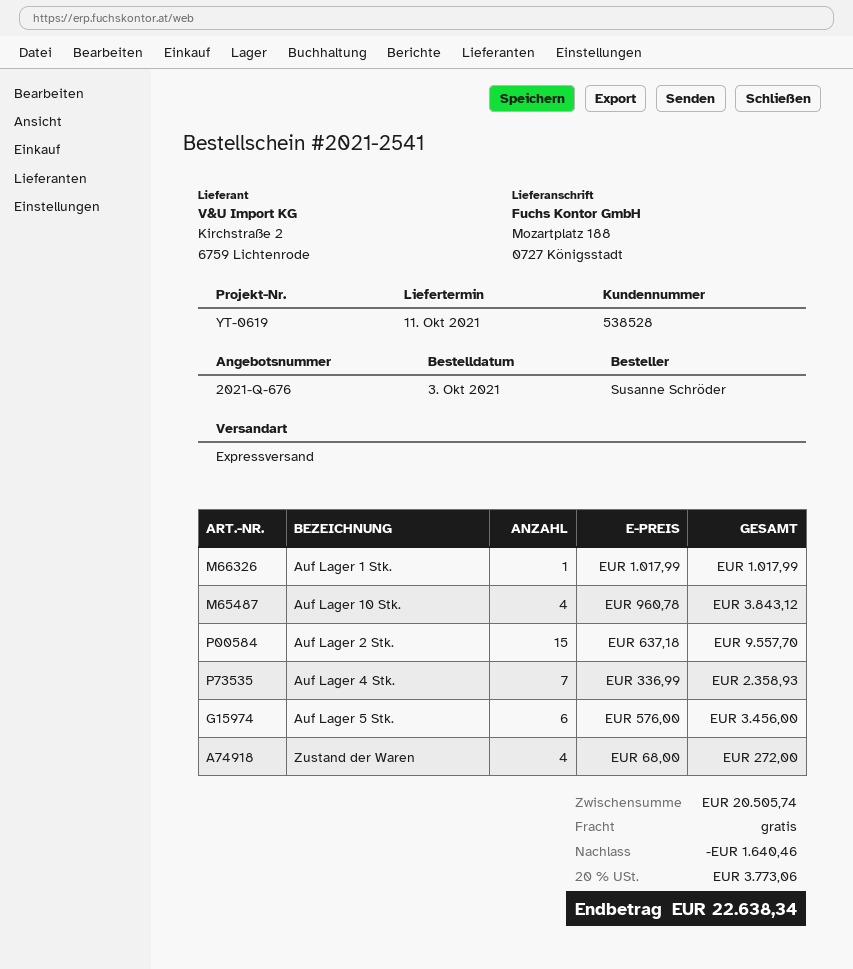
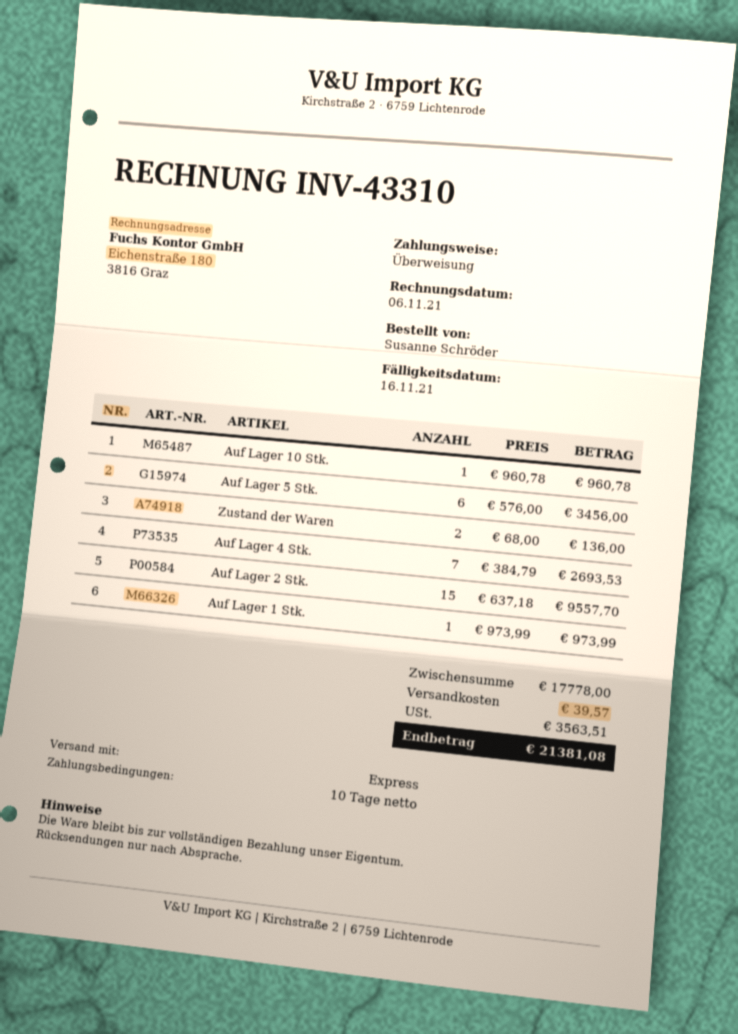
Auf Lager 1 Stk.: 1 x 1017.99 = 1017.99 -> 1 x 973.99 = 973.99
Auf Lager 10 Stk.: 4 x 960.78 = 3843.12 -> 1 x 960.78 = 960.78
Auf Lager 4 Stk.: 7 x 336.99 = 2358.93 -> 7 x 384.79 = 2693.53
Zustand der Waren: 4 x 68.00 = 272.00 -> 2 x 68.00 = 136.00
subtotal: 20505.74 -> 17778.00
discount: 1640.46 -> none
shipping: 0.00 -> 39.57
tax: 3773.06 -> 3563.51
total: 22638.34 -> 21381.08

